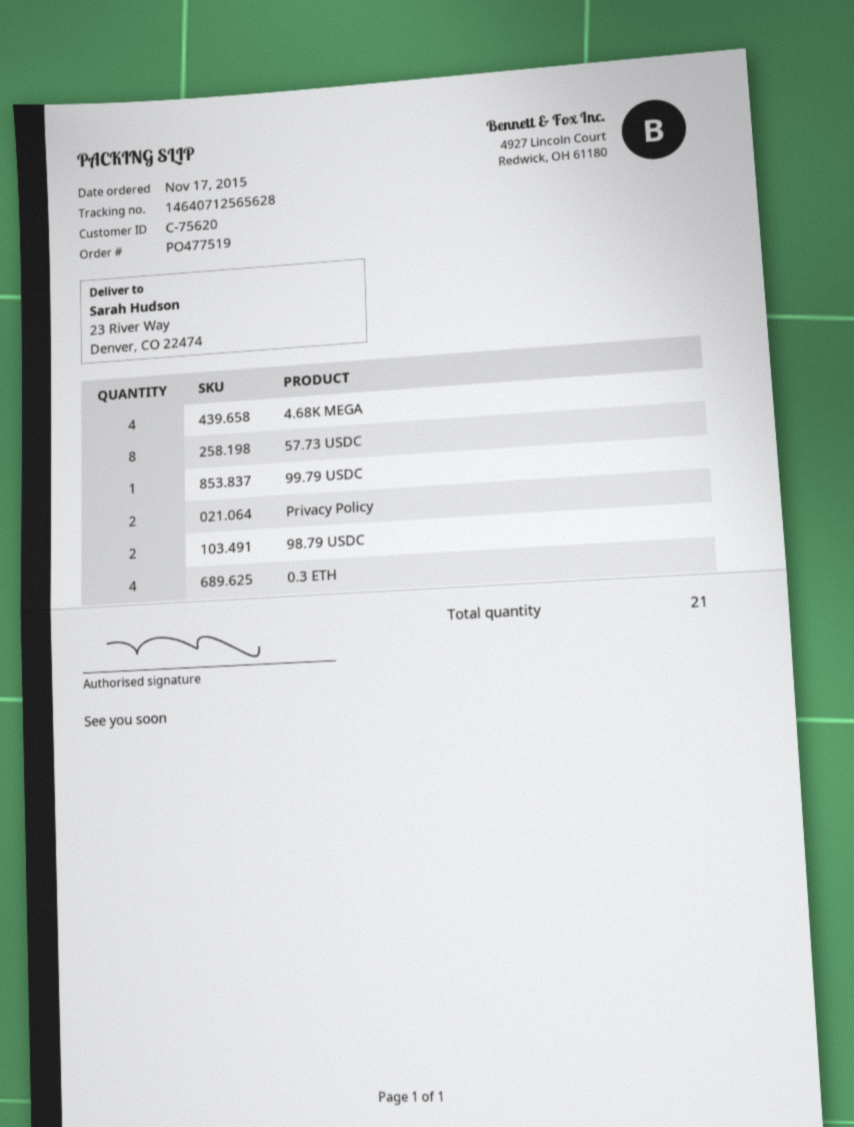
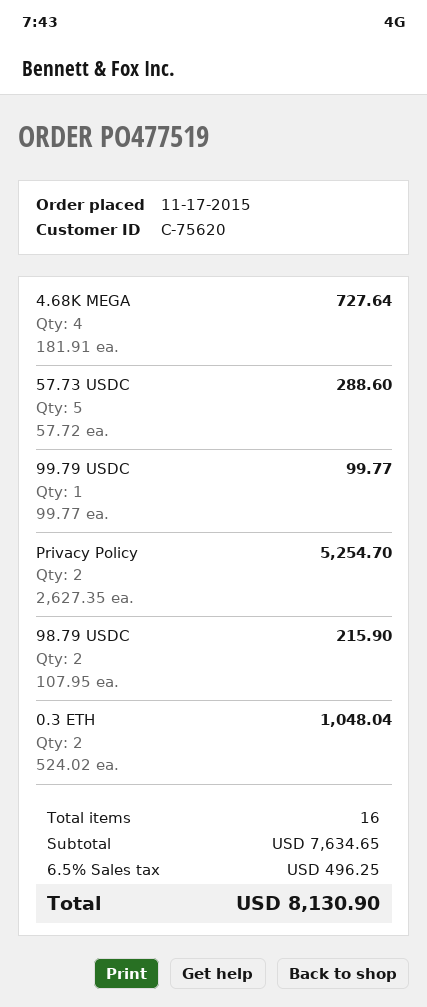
57.73 USDC: 8 -> 5
0.3 ETH: 4 -> 2
total quantity: 21 -> 16

